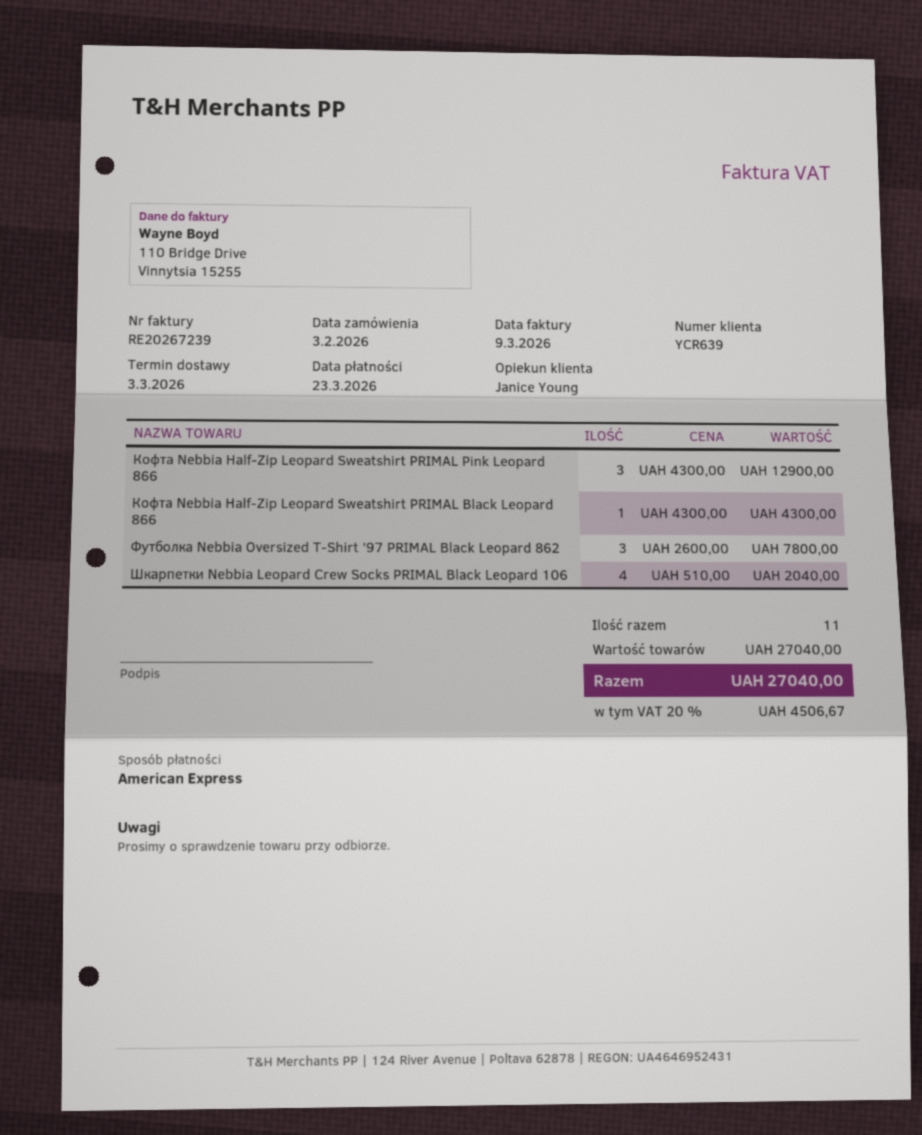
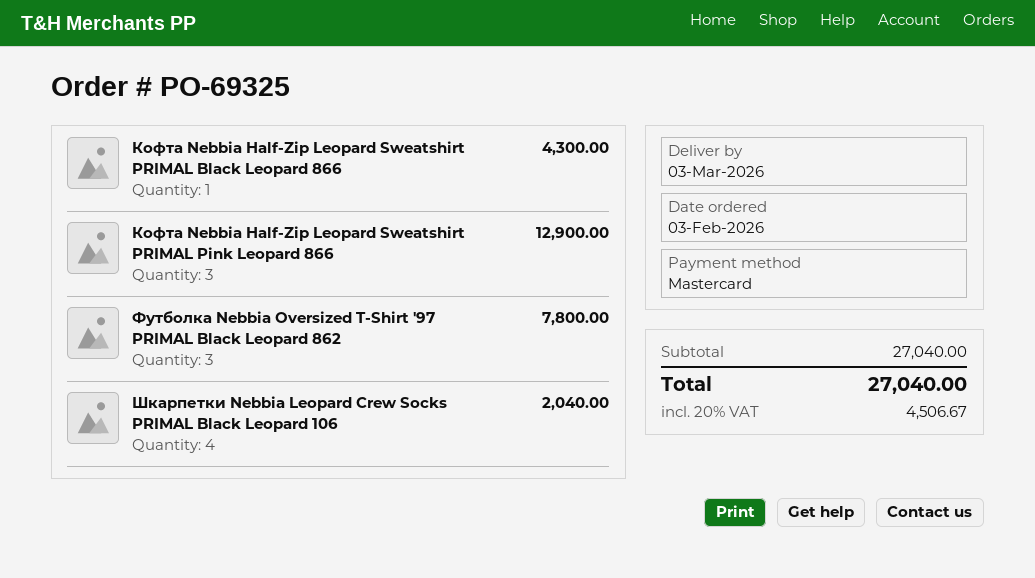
payment method: American Express -> Mastercard

